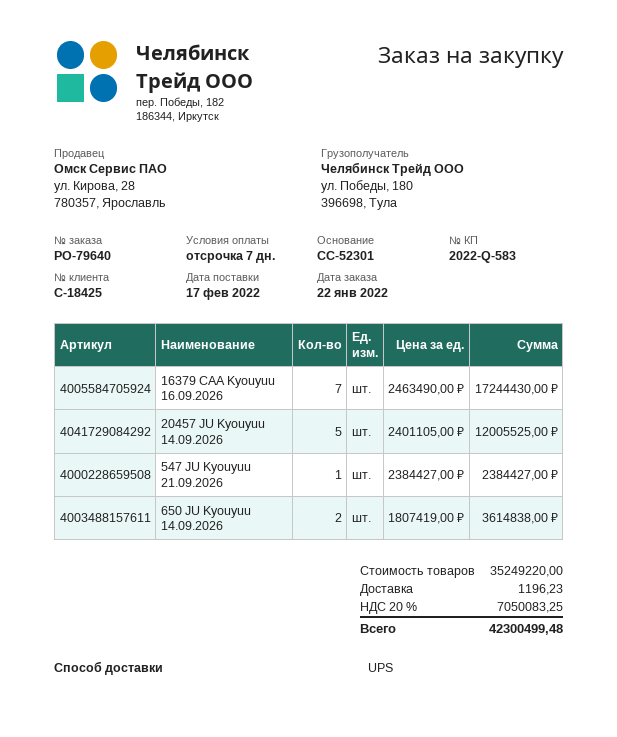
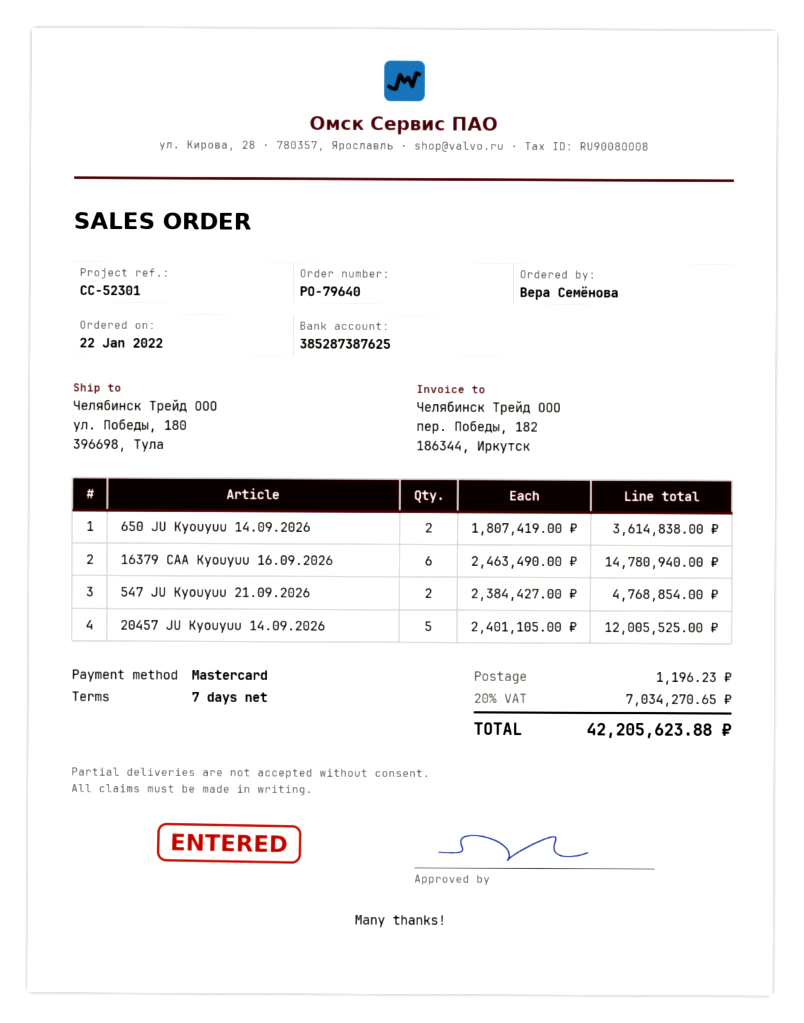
16379 CAA Kyouyuu 16.09.2026: 7 x 2463490.00 = 17244430.00 -> 6 x 2463490.00 = 14780940.00
547 JU Kyouyuu 21.09.2026: 1 x 2384427.00 = 2384427.00 -> 2 x 2384427.00 = 4768854.00
tax: 20% = 7050083.25 -> 20% = 7034270.65
total: 42300499.48 -> 42205623.88

